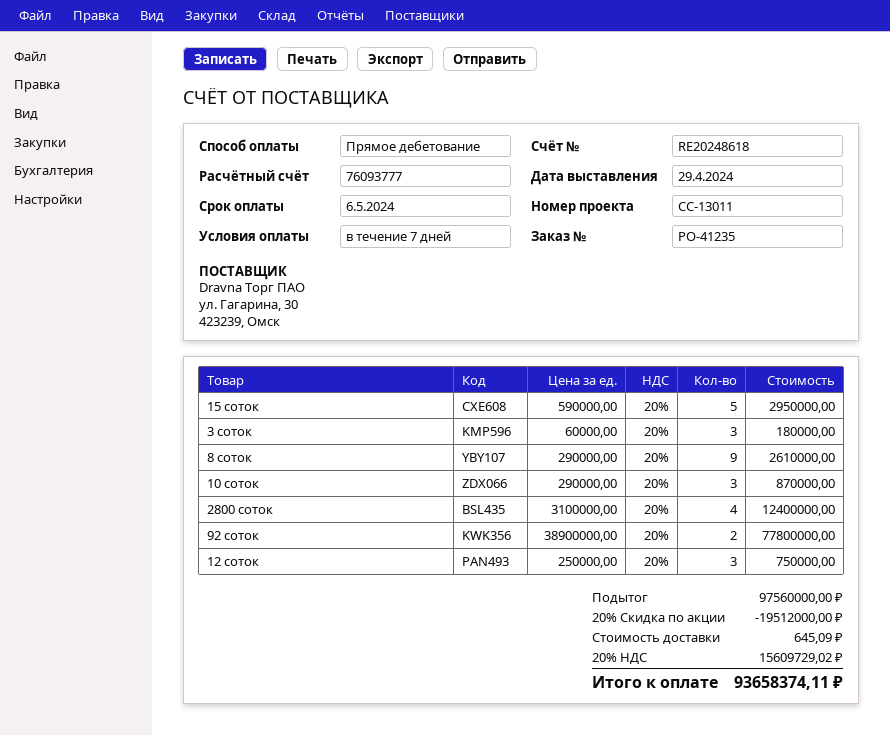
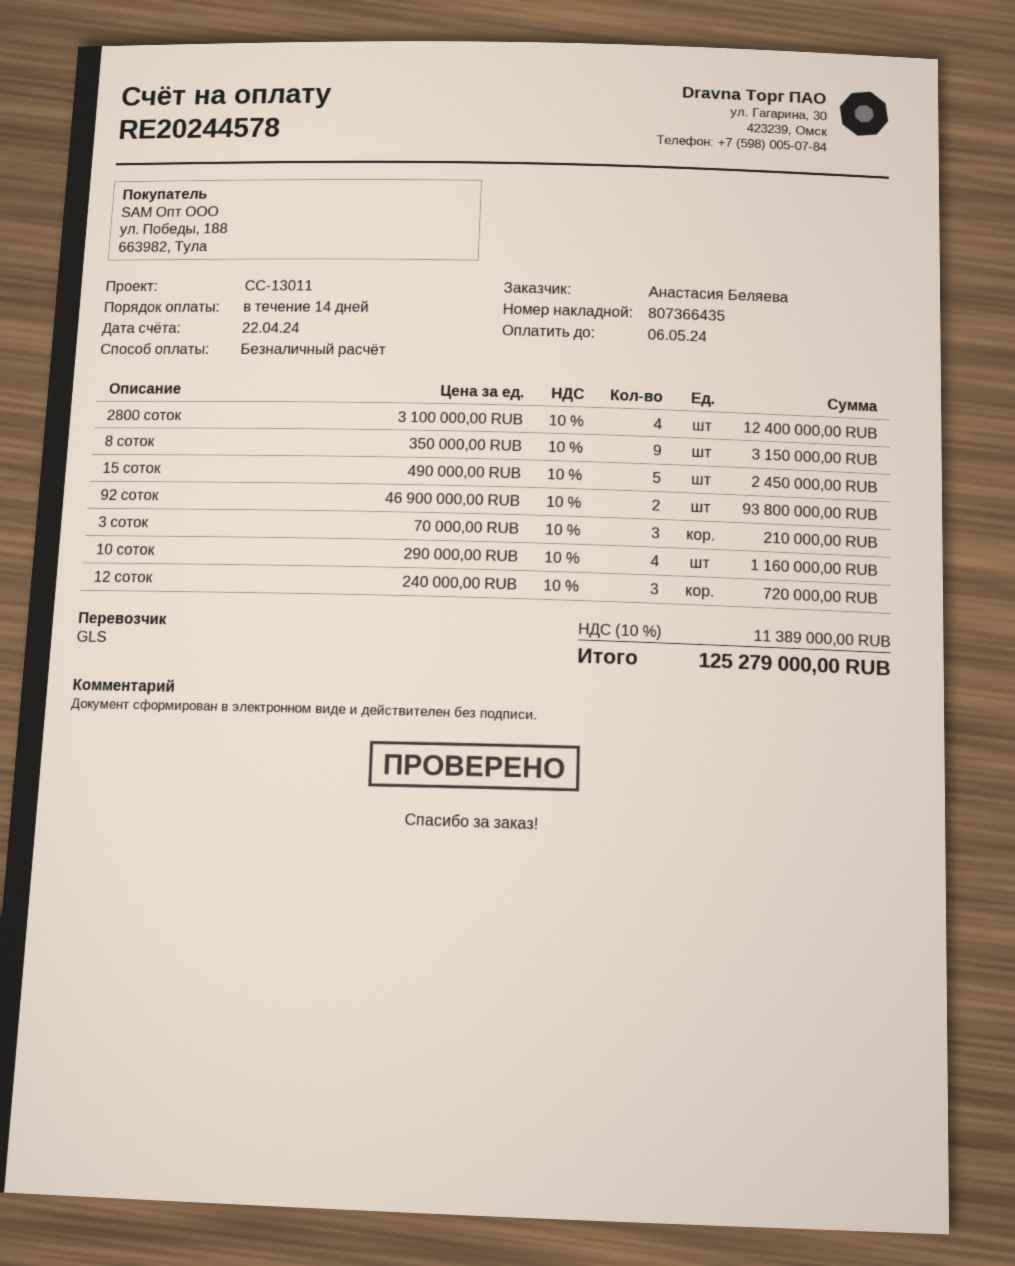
invoice number: RE20248618 -> RE20244578
invoice date: 2024-04-29 -> 2024-04-22
payment terms: 7 days -> 14 days
payment method: direct debit -> bank transfer
15 соток: 5 x 590000.00 = 2950000.00 -> 5 x 490000.00 = 2450000.00
3 соток: 3 x 60000.00 = 180000.00 -> 3 x 70000.00 = 210000.00
8 соток: 9 x 290000.00 = 2610000.00 -> 9 x 350000.00 = 3150000.00
10 соток: 3 x 290000.00 = 870000.00 -> 4 x 290000.00 = 1160000.00
92 соток: 2 x 38900000.00 = 77800000.00 -> 2 x 46900000.00 = 93800000.00
12 соток: 3 x 250000.00 = 750000.00 -> 3 x 240000.00 = 720000.00
discount: 20% = 19512000.00 -> none
shipping: 645.09 -> none
tax: 20% = 15609729.02 -> 10% = 11389000.00
total: 93658374.11 -> 125279000.00

